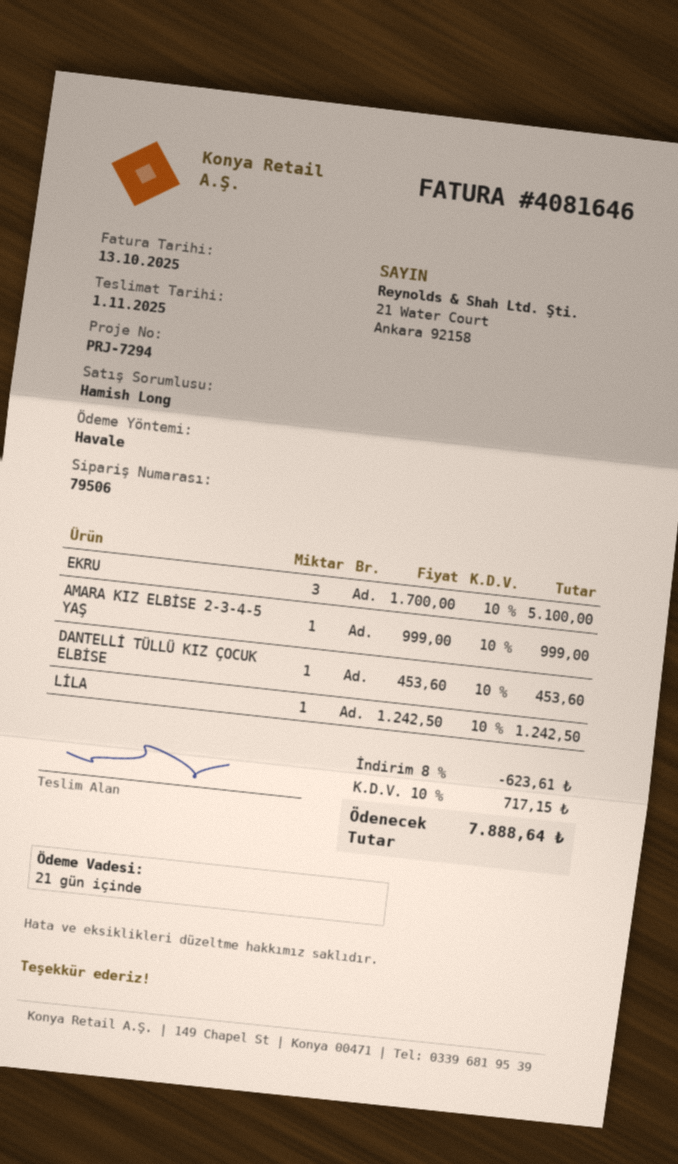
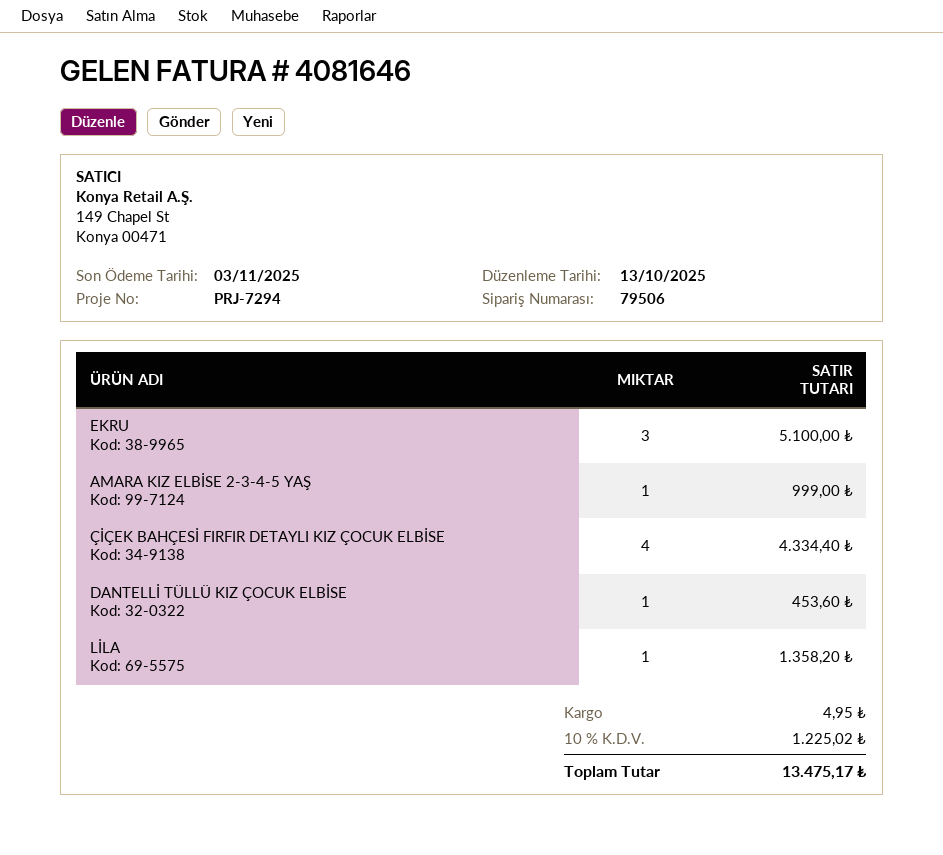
LİLA: 1 for 1242.50 -> 1 for 1358.20
ÇİÇEK BAHÇESİ FIRFIR DETAYLI KIZ ÇOCUK ELBİSE: none -> 4 for 4334.40
discount: 8% = 623.61 -> none
shipping: none -> 4.95
tax: 10% = 717.15 -> 10% = 1225.02
total: 7888.64 -> 13475.17

